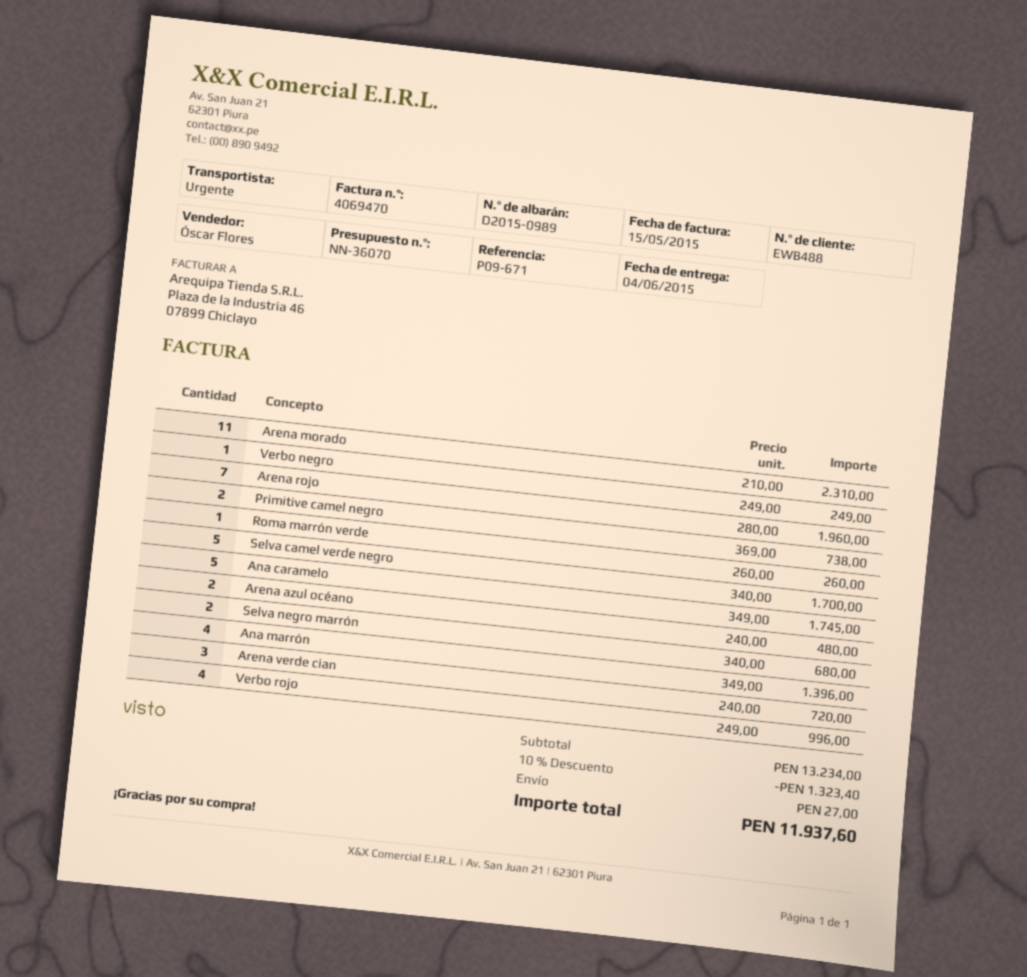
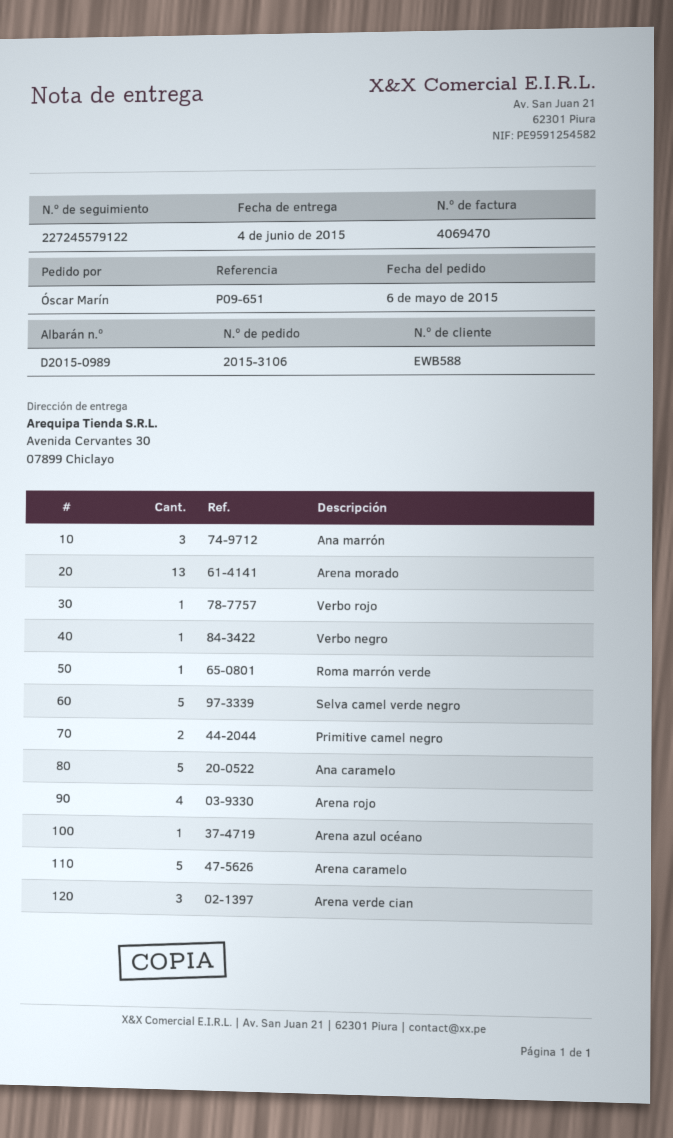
customer number: EWB488 -> EWB588
reference: P09-671 -> P09-651
Arena morado: 11 -> 13
Arena rojo: 7 -> 4
Arena azul océano: 2 -> 1
Selva negro marrón: 2 -> none
Ana marrón: 4 -> 3
Verbo rojo: 4 -> 1
Arena caramelo: none -> 5

